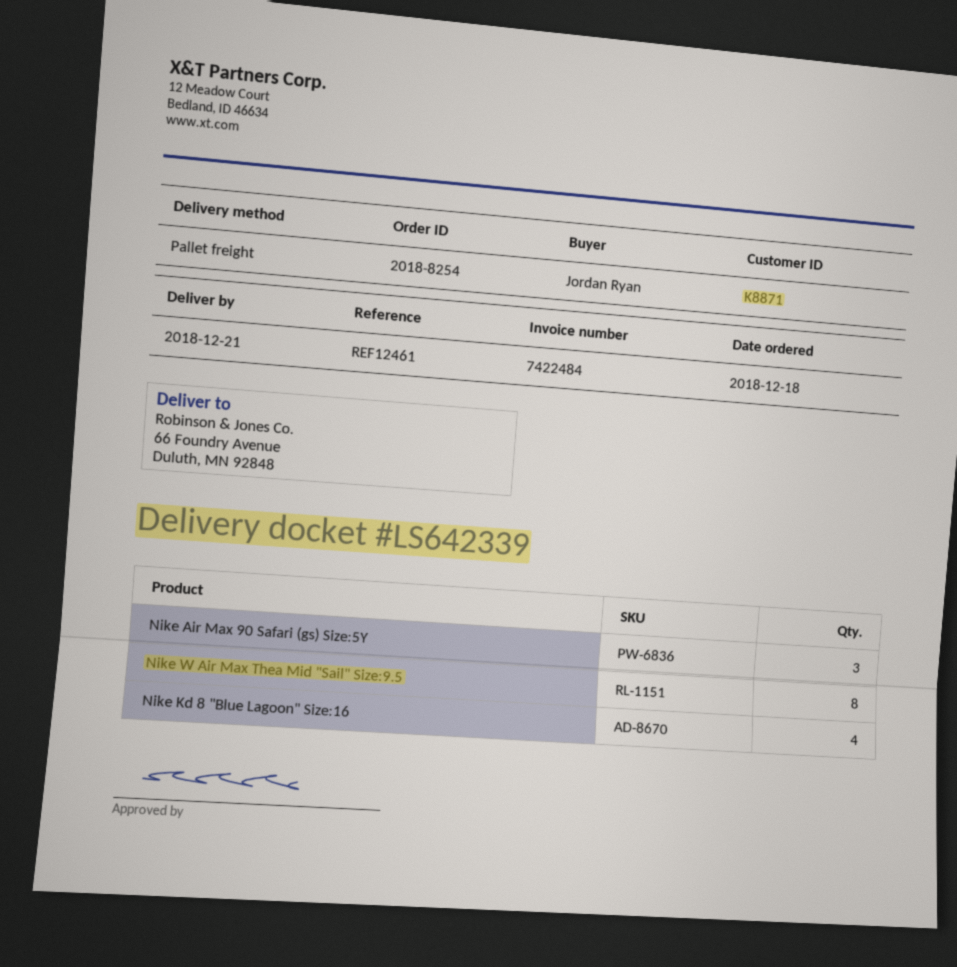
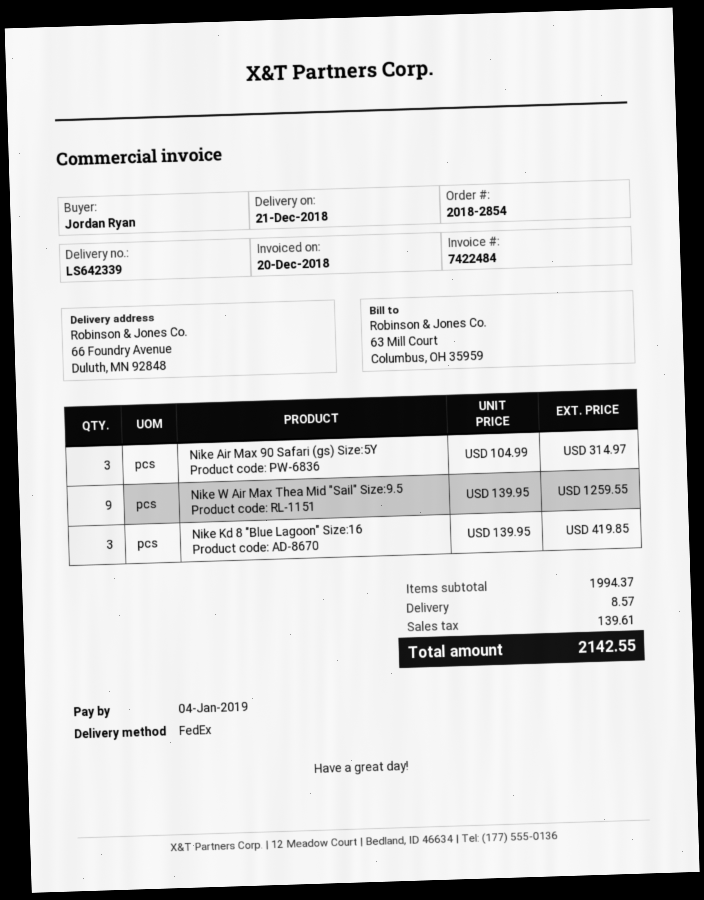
order number: 2018-8254 -> 2018-2854
shipping method: pallet freight -> FedEx
Nike W Air Max Thea Mid "Sail" Size:9.5: 8 -> 9
Nike Kd 8 "Blue Lagoon" Size:16: 4 -> 3

